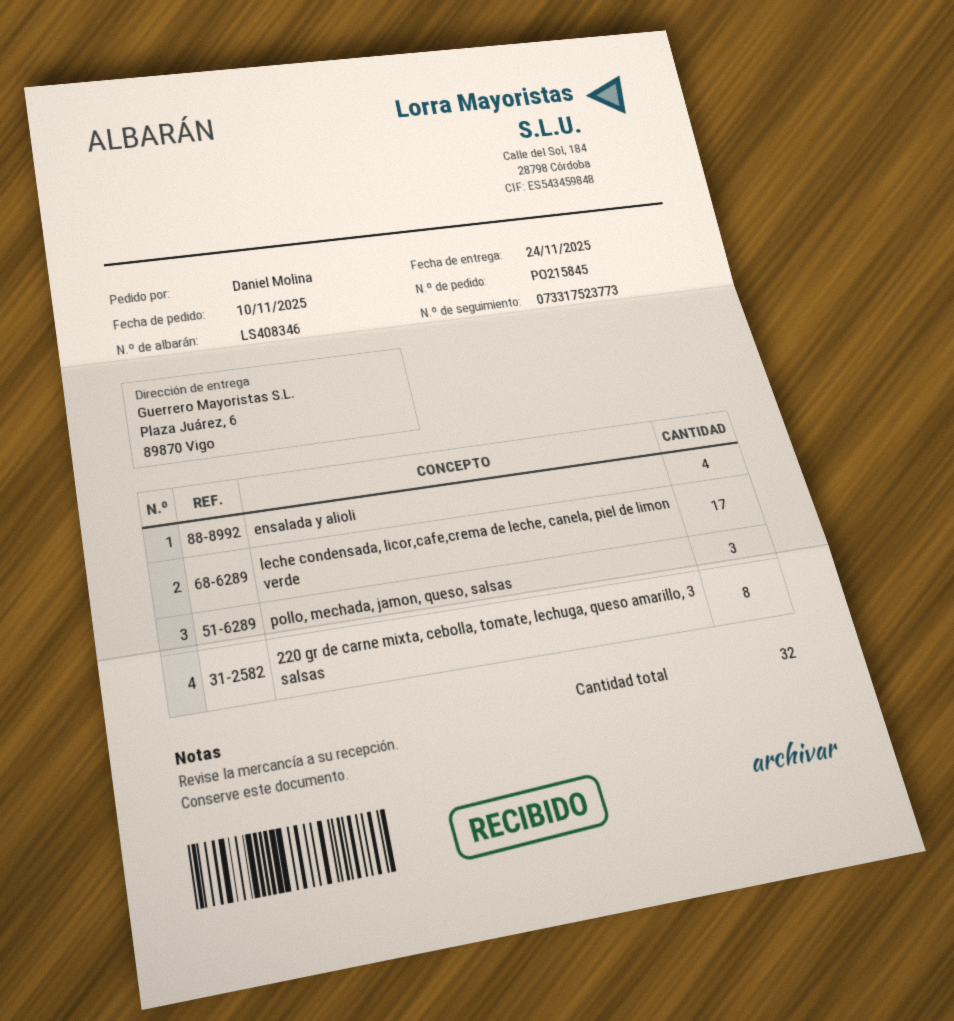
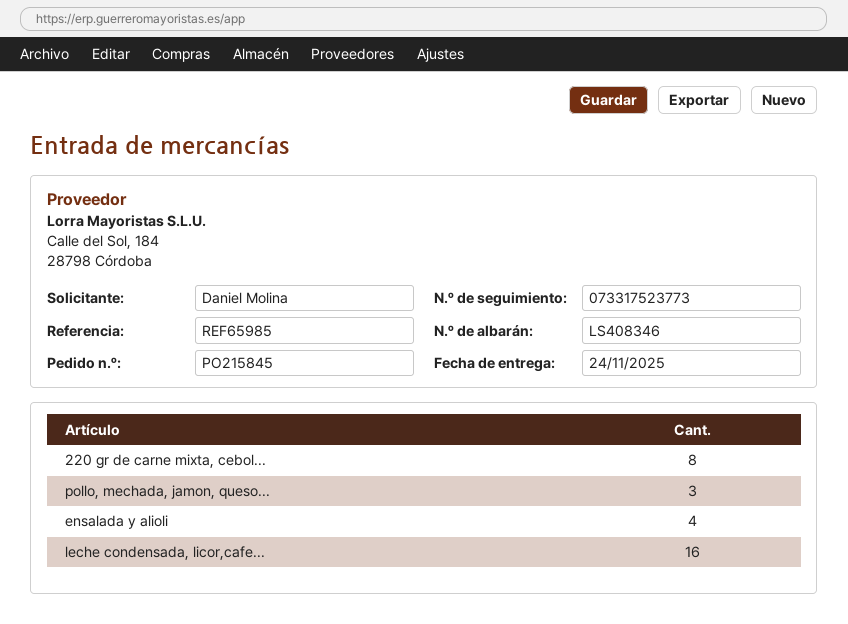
leche condensada, licor,cafe,crema de leche, canela, piel de limon verde: 17 -> 16

